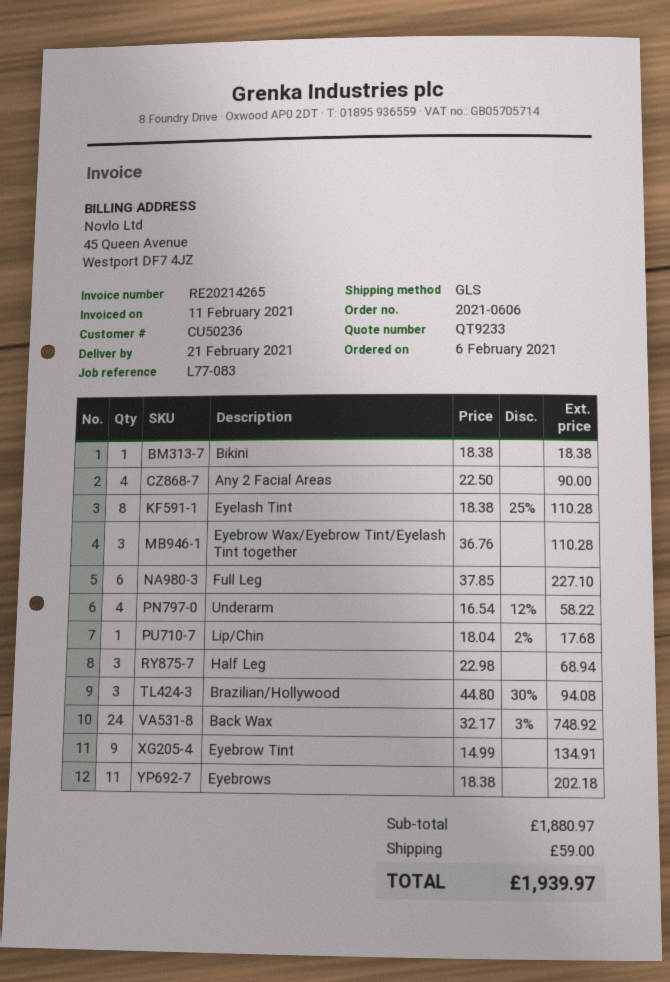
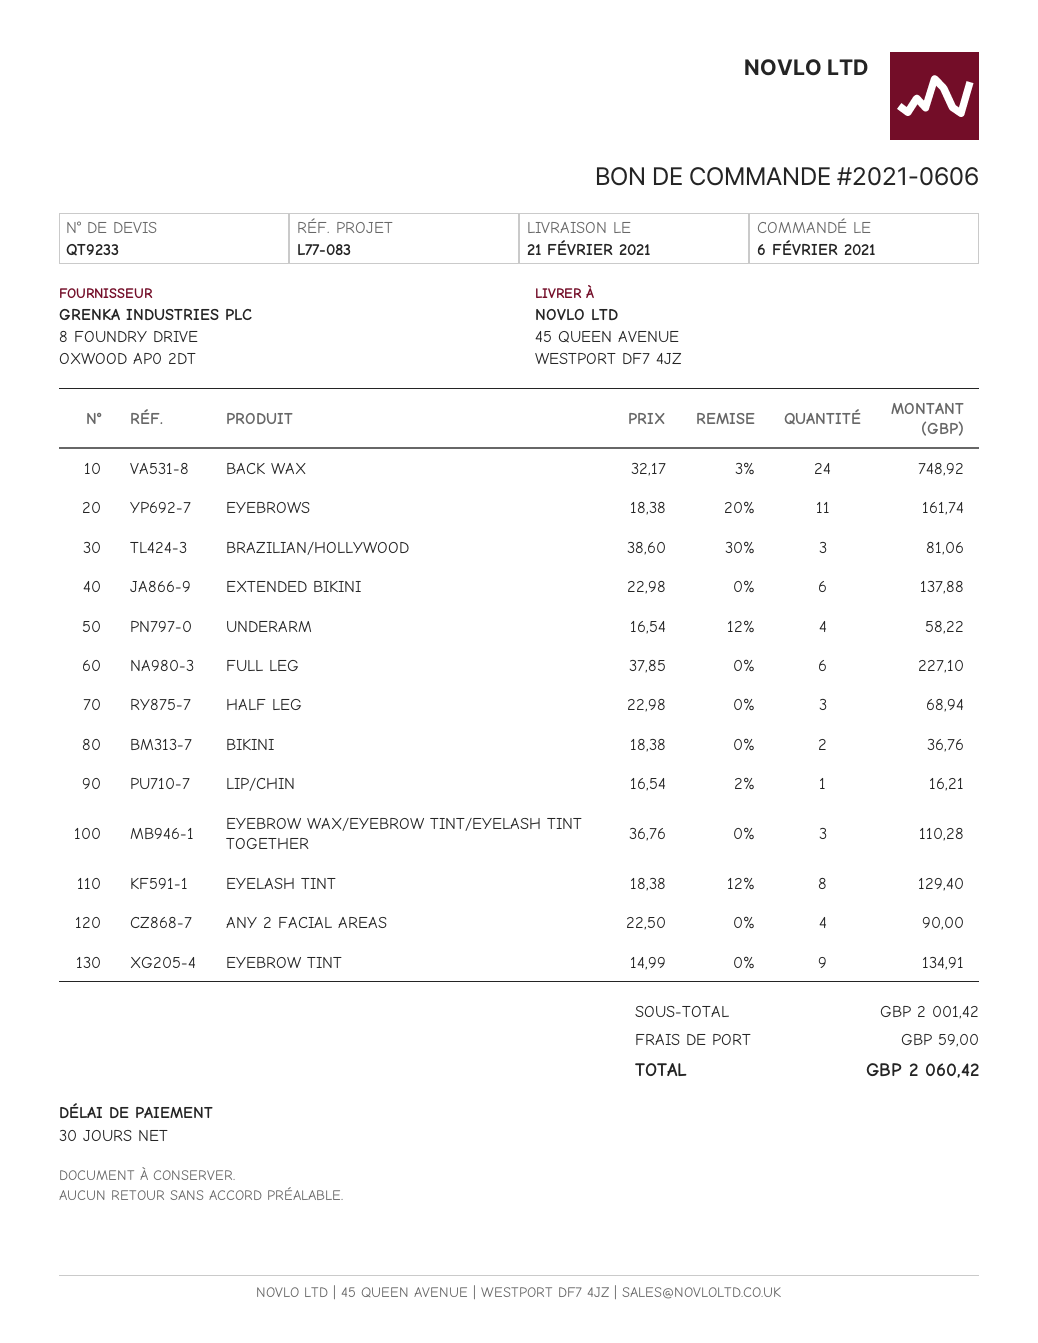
Bikini: 1 x 18.38 = 18.38 -> 2 x 18.38 = 36.76
Eyelash Tint: 8 x 18.38 - 25% = 110.28 -> 8 x 18.38 - 12% = 129.40
Lip/Chin: 1 x 18.04 - 2% = 17.68 -> 1 x 16.54 - 2% = 16.21
Brazilian/Hollywood: 3 x 44.80 - 30% = 94.08 -> 3 x 38.60 - 30% = 81.06
Eyebrows: 11 x 18.38 = 202.18 -> 11 x 18.38 - 20% = 161.74
EXTENDED BIKINI: none -> 6 x 22.98 = 137.88
subtotal: 1880.97 -> 2001.42
total: 1939.97 -> 2060.42

